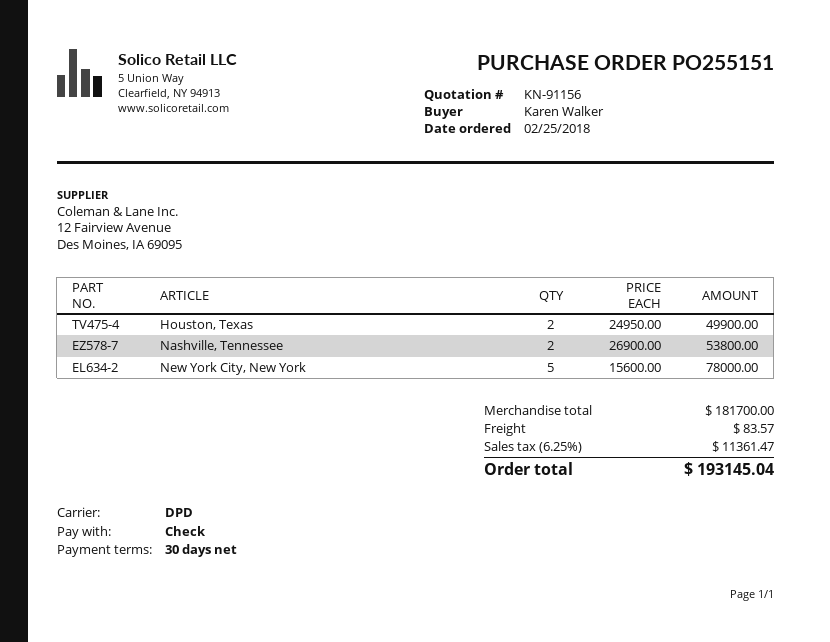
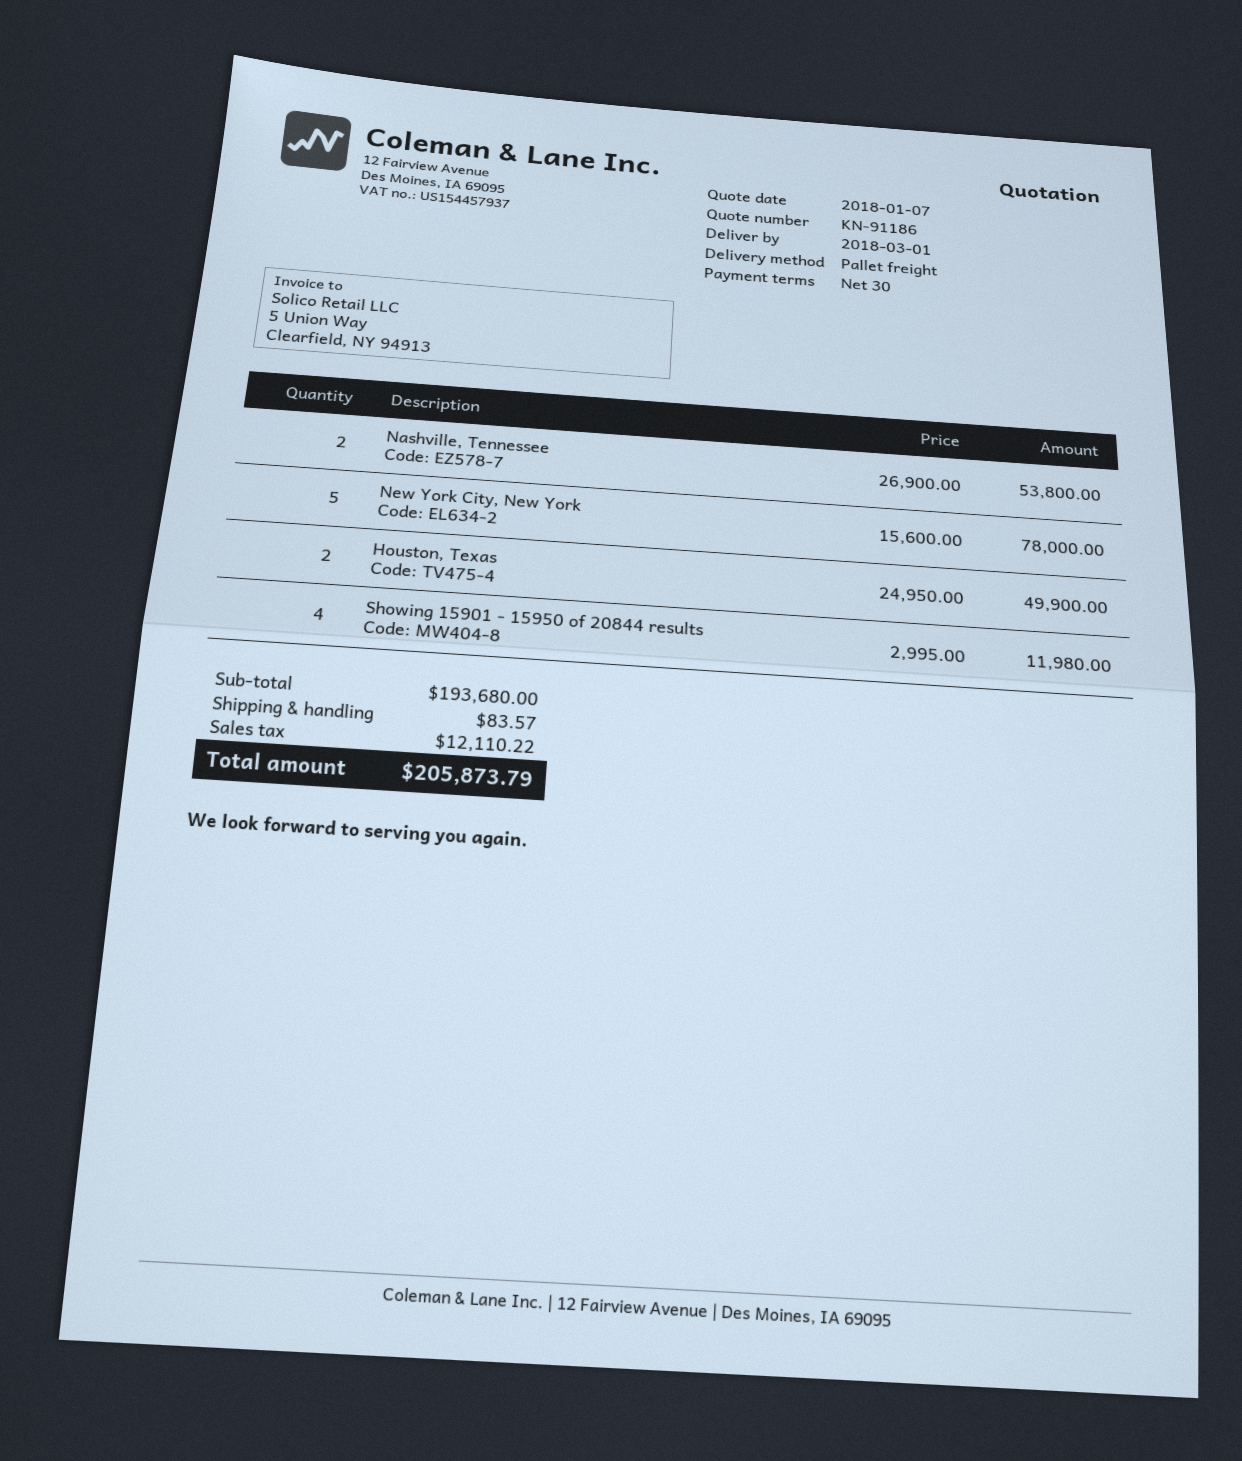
quote number: KN-91156 -> KN-91186
shipping method: DPD -> pallet freight
Showing 15901 - 15950 of 20844 results: none -> 4 x 2995.00 = 11980.00
subtotal: 181700.00 -> 193680.00
tax: 11361.47 -> 12110.22
total: 193145.04 -> 205873.79

